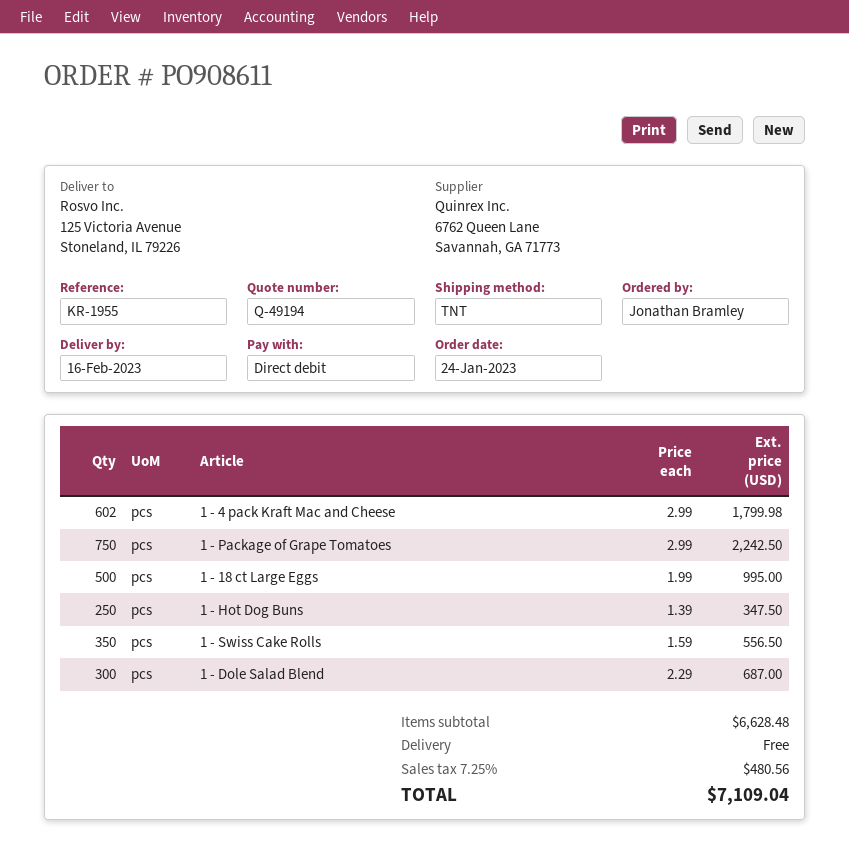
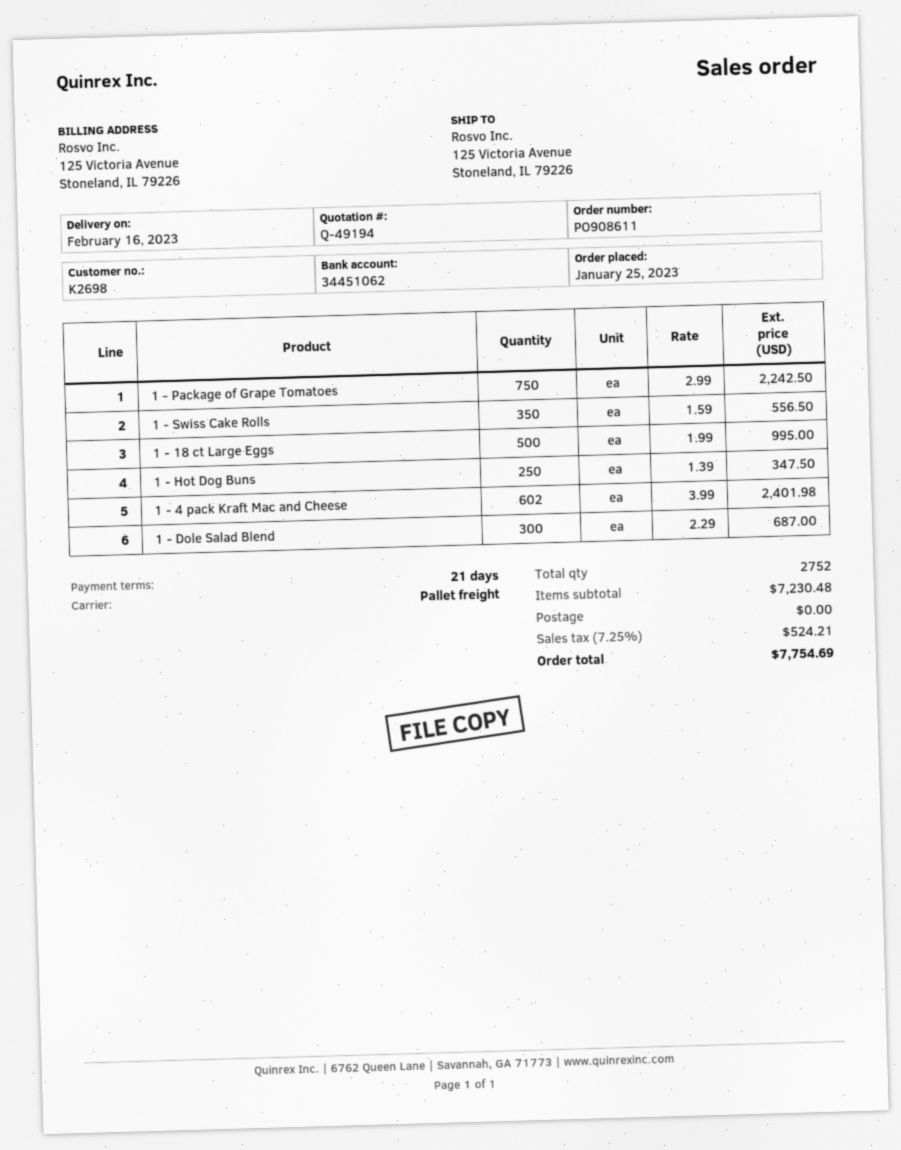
order date: 2023-01-24 -> 2023-01-25
shipping method: TNT -> pallet freight
1 - 4 pack Kraft Mac and Cheese: 602 x 2.99 = 1799.98 -> 602 x 3.99 = 2401.98
subtotal: 6628.48 -> 7230.48
tax: 7.25% = 480.56 -> 7.25% = 524.21
total: 7109.04 -> 7754.69

